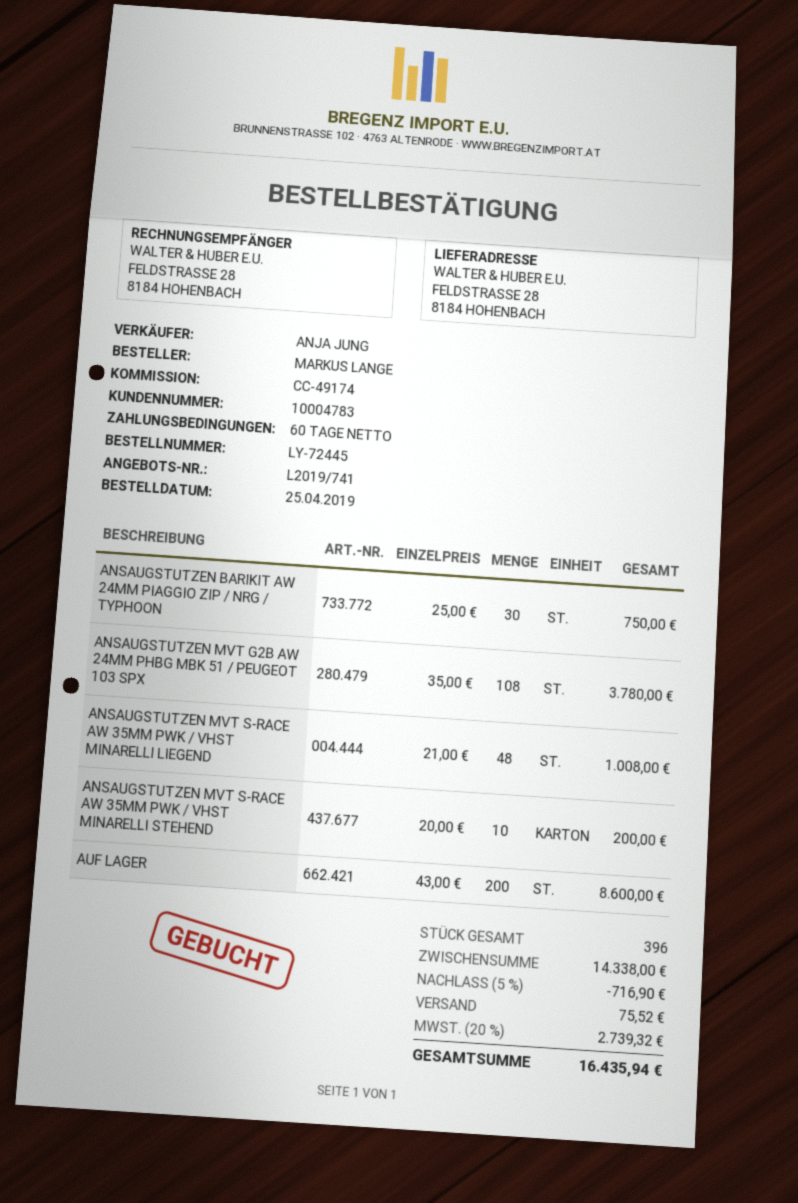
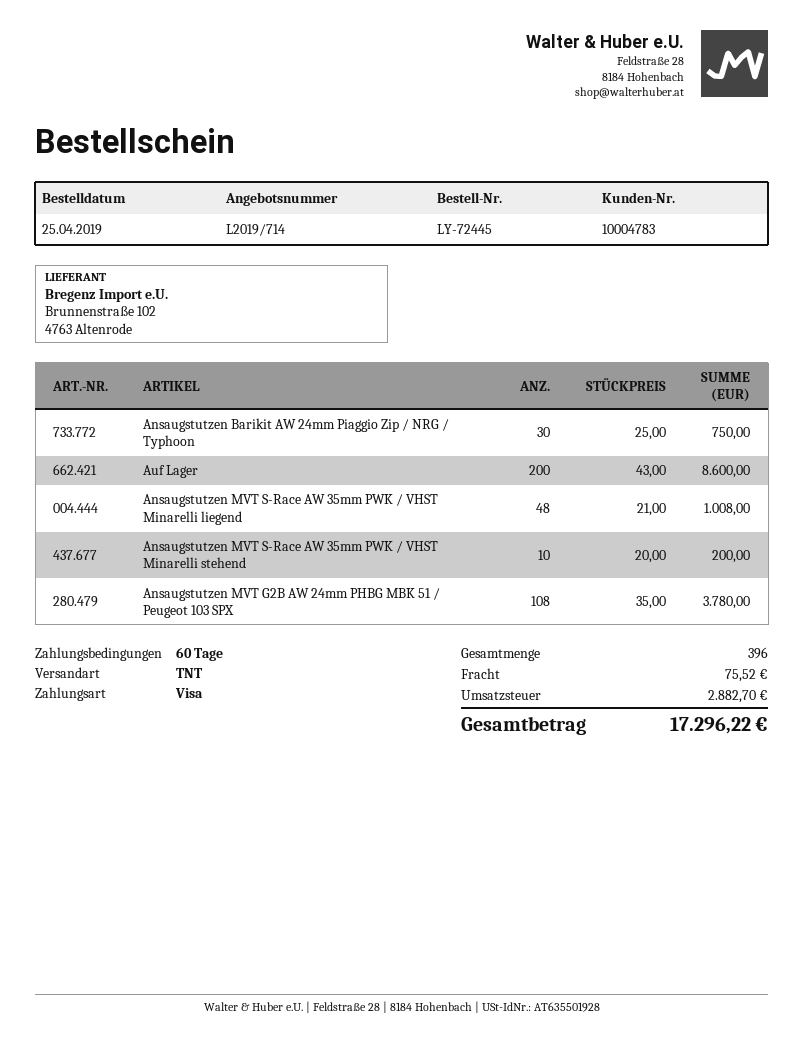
quote number: L2019/741 -> L2019/714
discount: 5% = 716.90 -> none
tax: 2739.32 -> 2882.70
total: 16435.94 -> 17296.22

